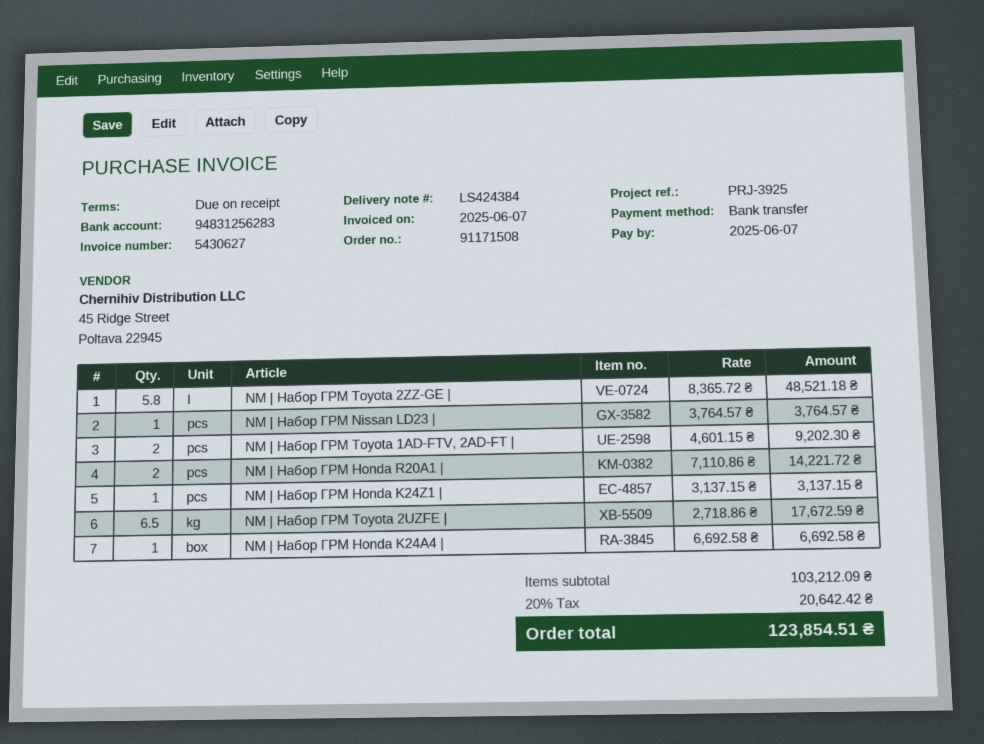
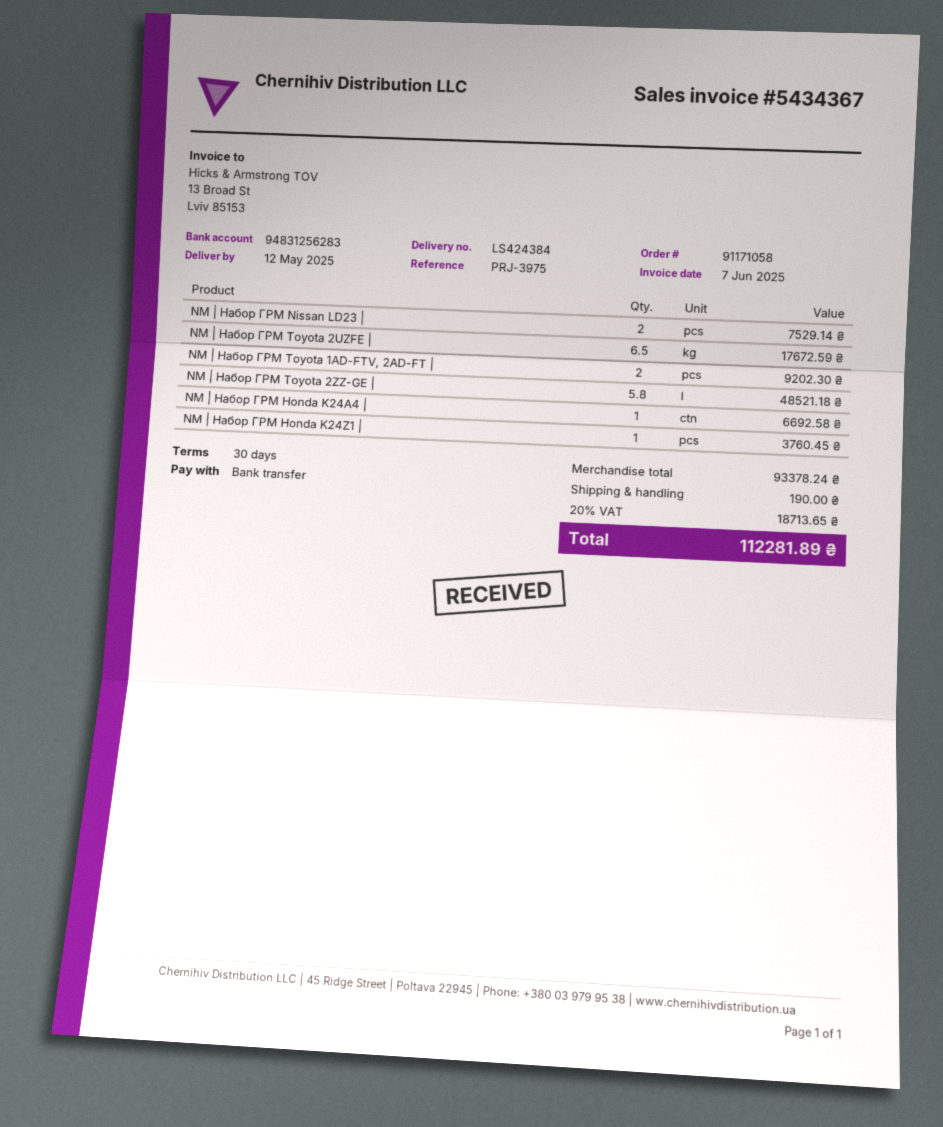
order number: 91171508 -> 91171058
invoice number: 5430627 -> 5434367
payment terms: on receipt -> 30 days
reference: PRJ-3925 -> PRJ-3975
NM | Набор ГРМ Nissan LD23 |: 1 for 3764.57 -> 2 for 7529.14
NM | Набор ГРМ Honda R20A1 |: 2 for 14221.72 -> none
NM | Набор ГРМ Honda K24Z1 |: 1 for 3137.15 -> 1 for 3760.45
subtotal: 103212.09 -> 93378.24
shipping: none -> 190.00
tax: 20% = 20642.42 -> 20% = 18713.65
total: 123854.51 -> 112281.89

